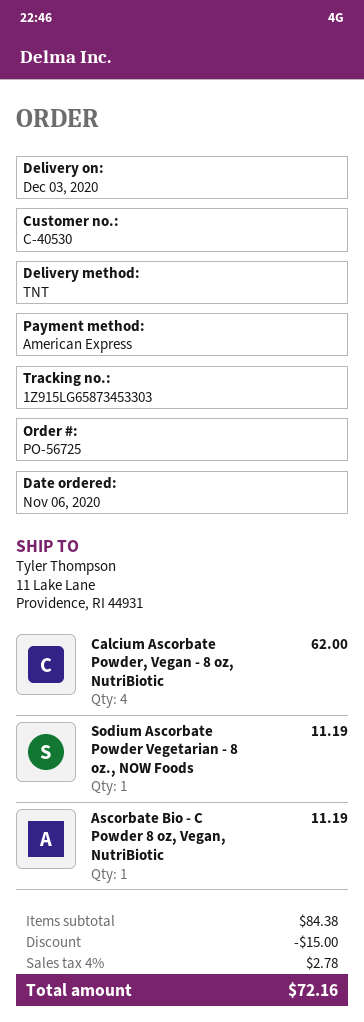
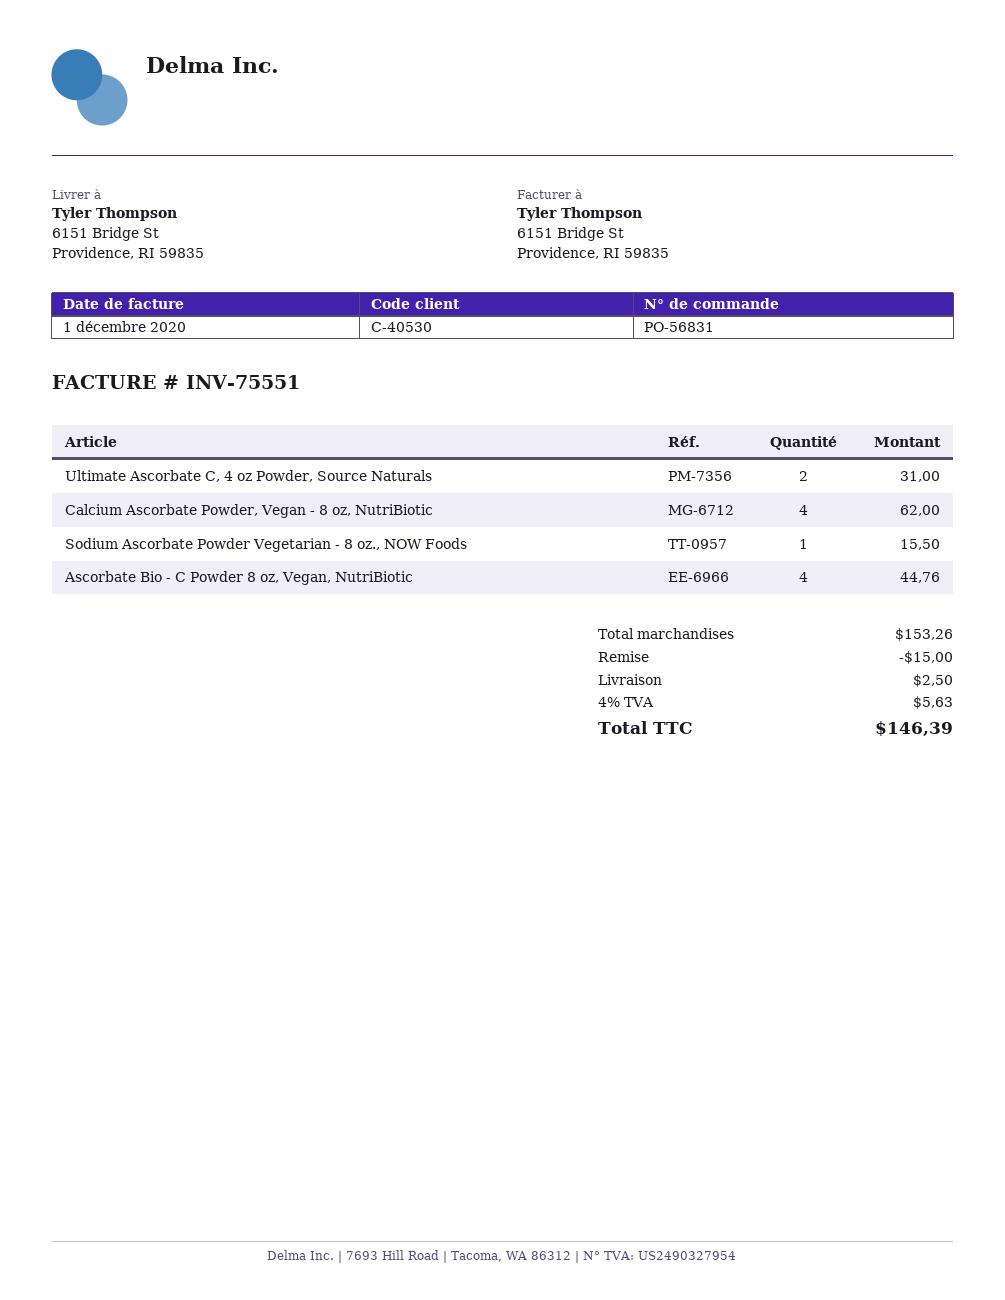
order number: PO-56725 -> PO-56831
ship to: 11 Lake Lane, Providence, RI 44931 -> 6151 Bridge St, Providence, RI 59835
Sodium Ascorbate Powder Vegetarian - 8 oz., NOW Foods: 1 for 11.19 -> 1 for 15.50
Ascorbate Bio - C Powder 8 oz, Vegan, NutriBiotic: 1 for 11.19 -> 4 for 44.76
Ultimate Ascorbate C, 4 oz Powder, Source Naturals: none -> 2 for 31.00
subtotal: 84.38 -> 153.26
shipping: none -> 2.50
tax: 4% = 2.78 -> 4% = 5.63
total: 72.16 -> 146.39

